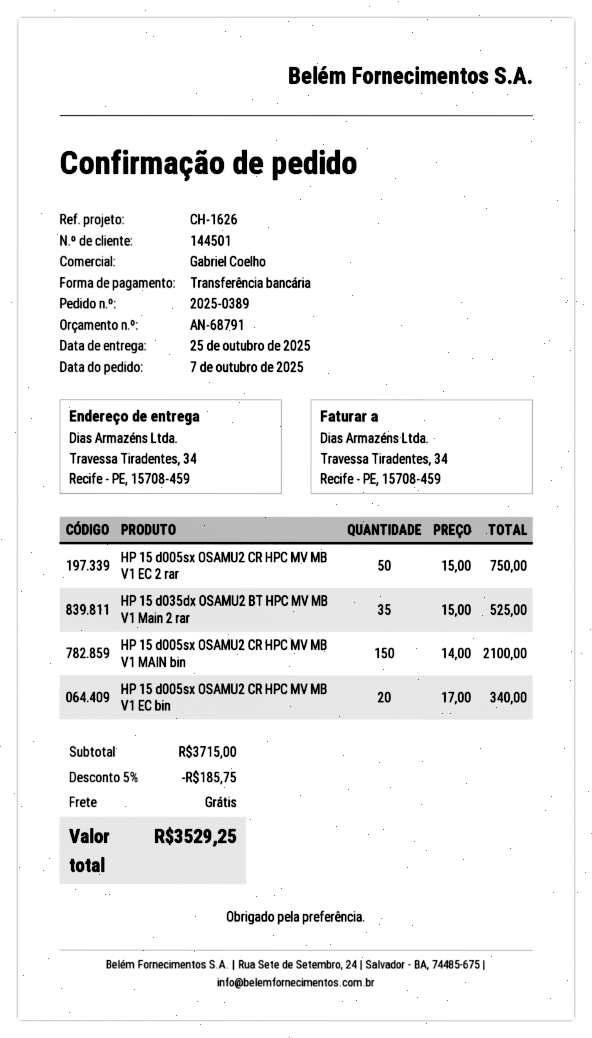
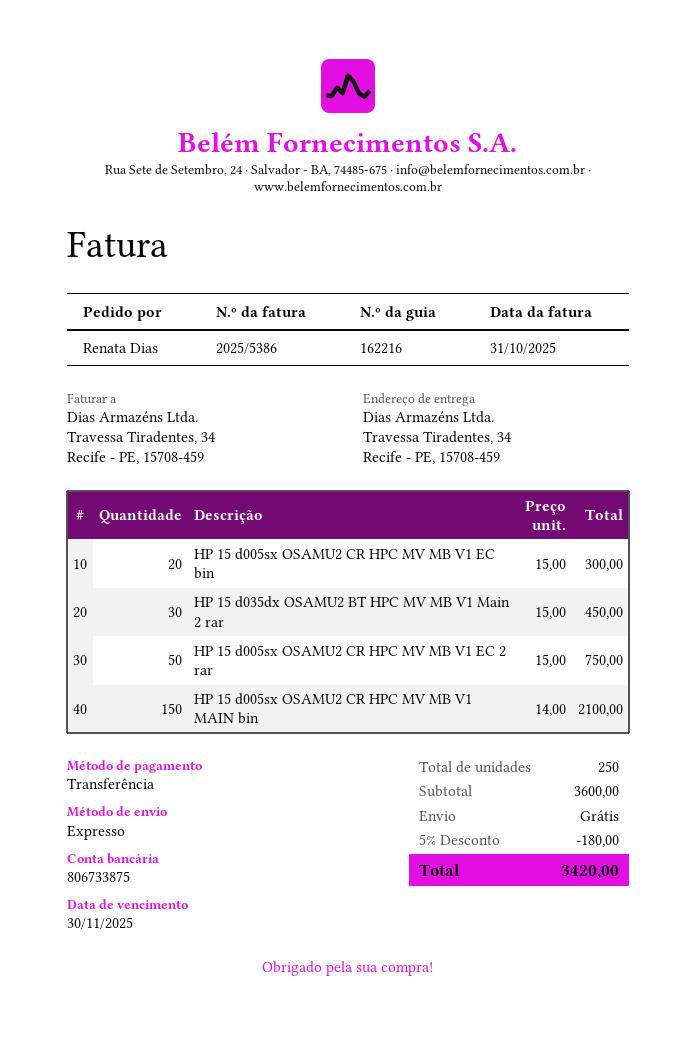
HP 15 d035dx OSAMU2 BT HPC MV MB V1 Main 2 rar: 35 x 15.00 = 525.00 -> 30 x 15.00 = 450.00
HP 15 d005sx OSAMU2 CR HPC MV MB V1 EC bin: 20 x 17.00 = 340.00 -> 20 x 15.00 = 300.00
subtotal: 3715.00 -> 3600.00
discount: 5% = 185.75 -> 5% = 180.00
total: 3529.25 -> 3420.00

